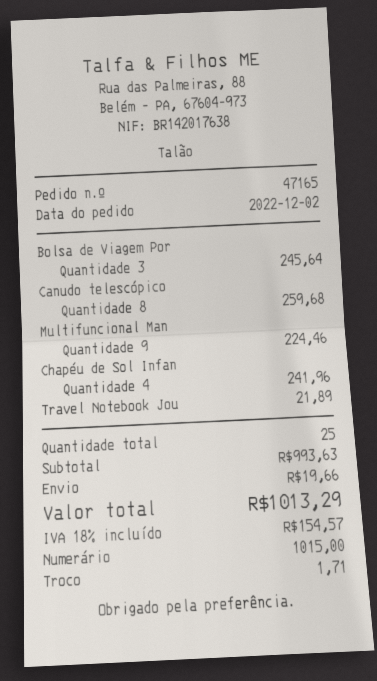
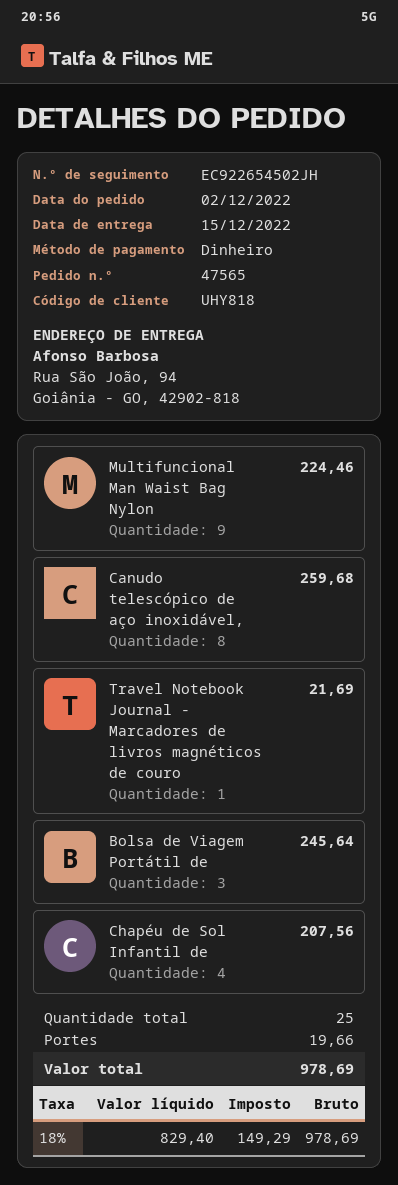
order number: 47165 -> 47565
Chapéu de Sol Infan: 4 for 241.96 -> 4 for 207.56
Travel Notebook Jou: 1 for 21.89 -> 1 for 21.69
tax: 18% = 154.57 -> 18% = 149.29
total: 1013.29 -> 978.69

